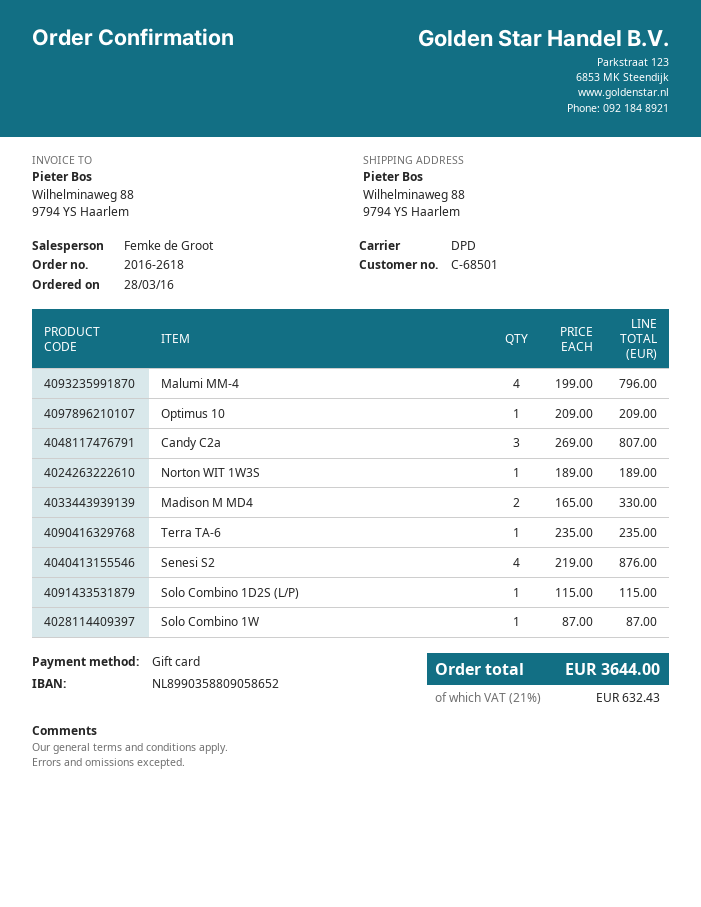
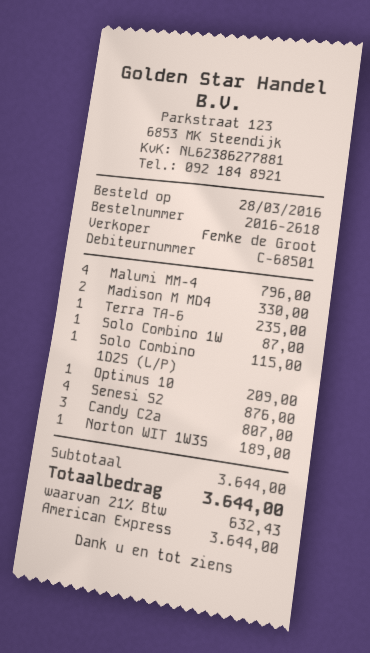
payment method: gift card -> American Express

